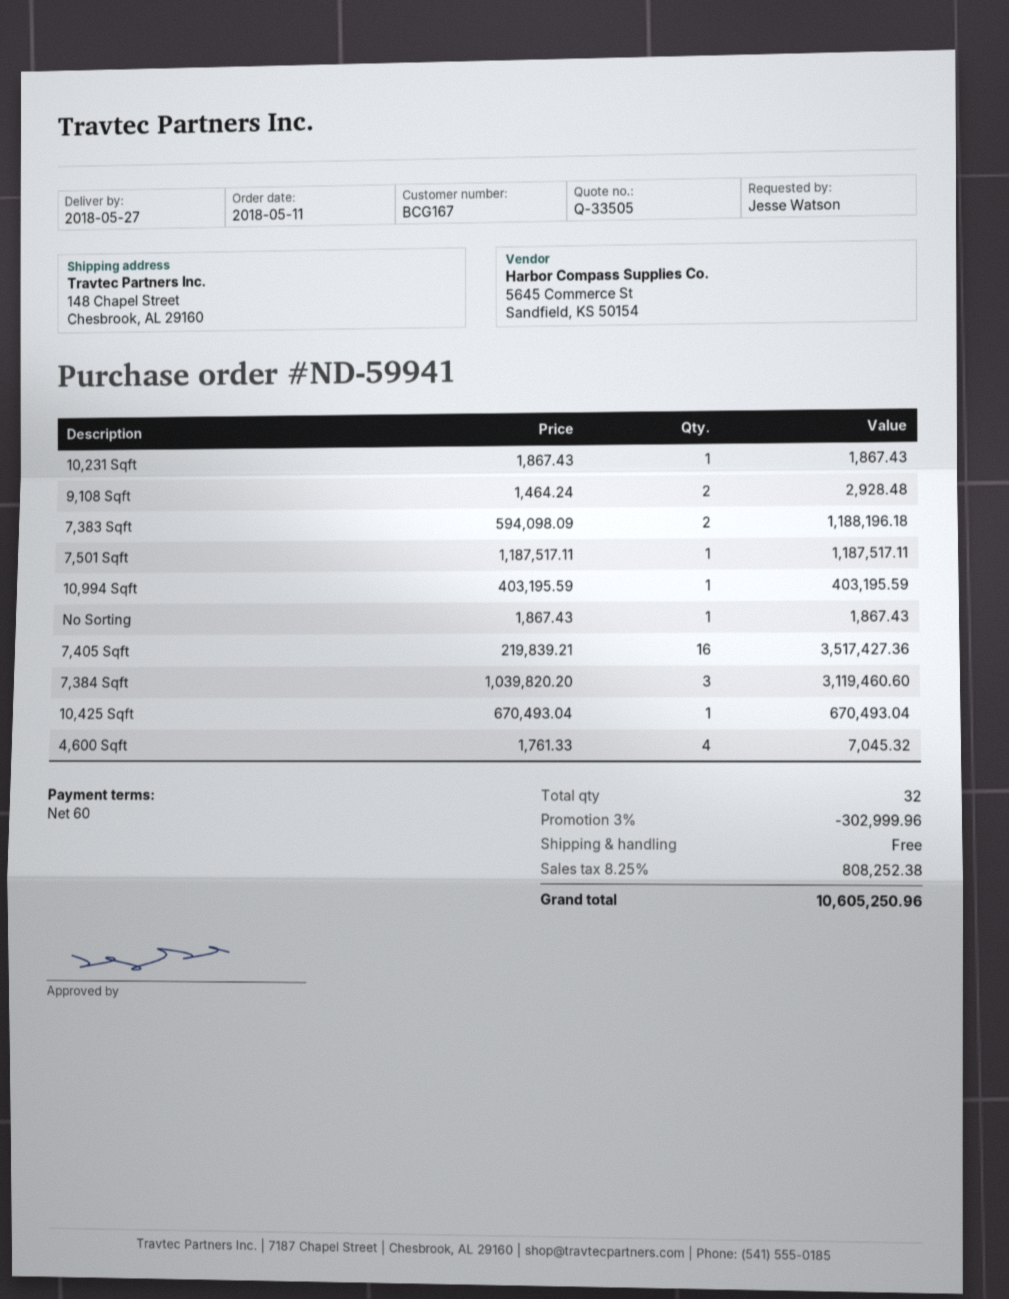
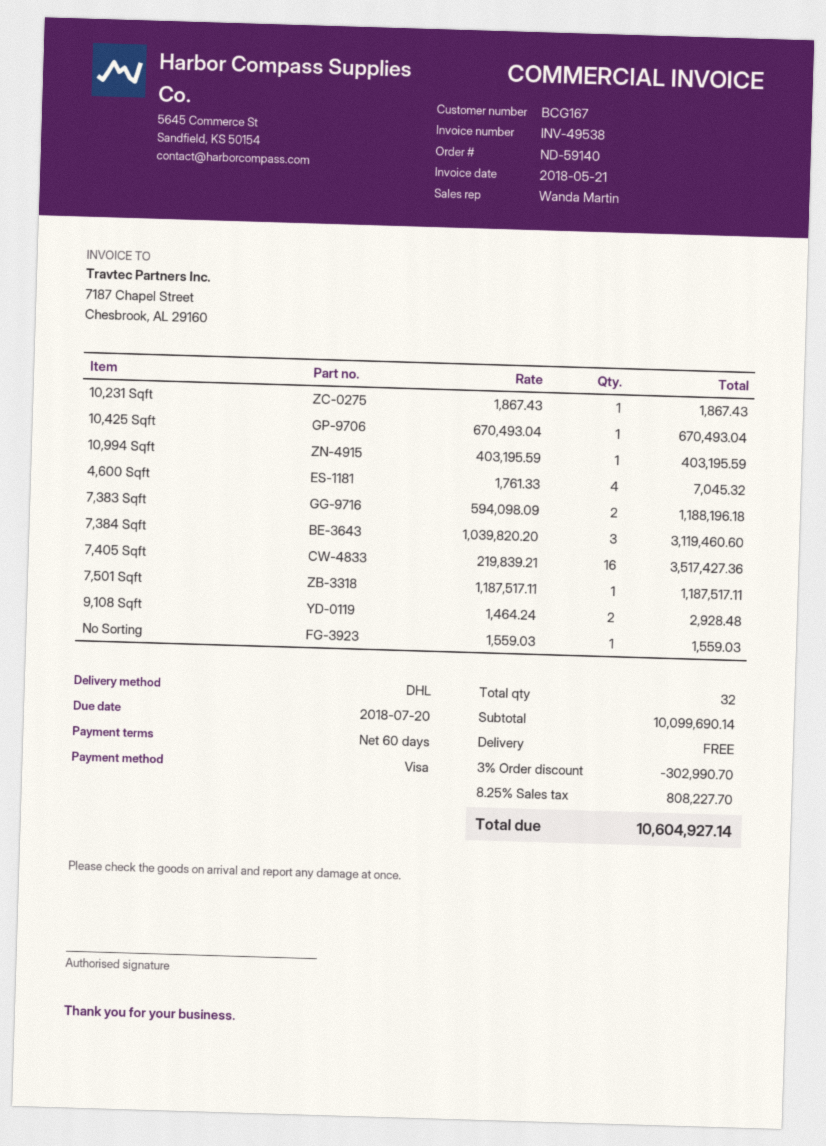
order number: ND-59941 -> ND-59140
No Sorting: 1 x 1867.43 = 1867.43 -> 1 x 1559.03 = 1559.03
discount: 3% = 302999.96 -> 3% = 302990.70
tax: 8.25% = 808252.38 -> 8.25% = 808227.70
total: 10605250.96 -> 10604927.14

